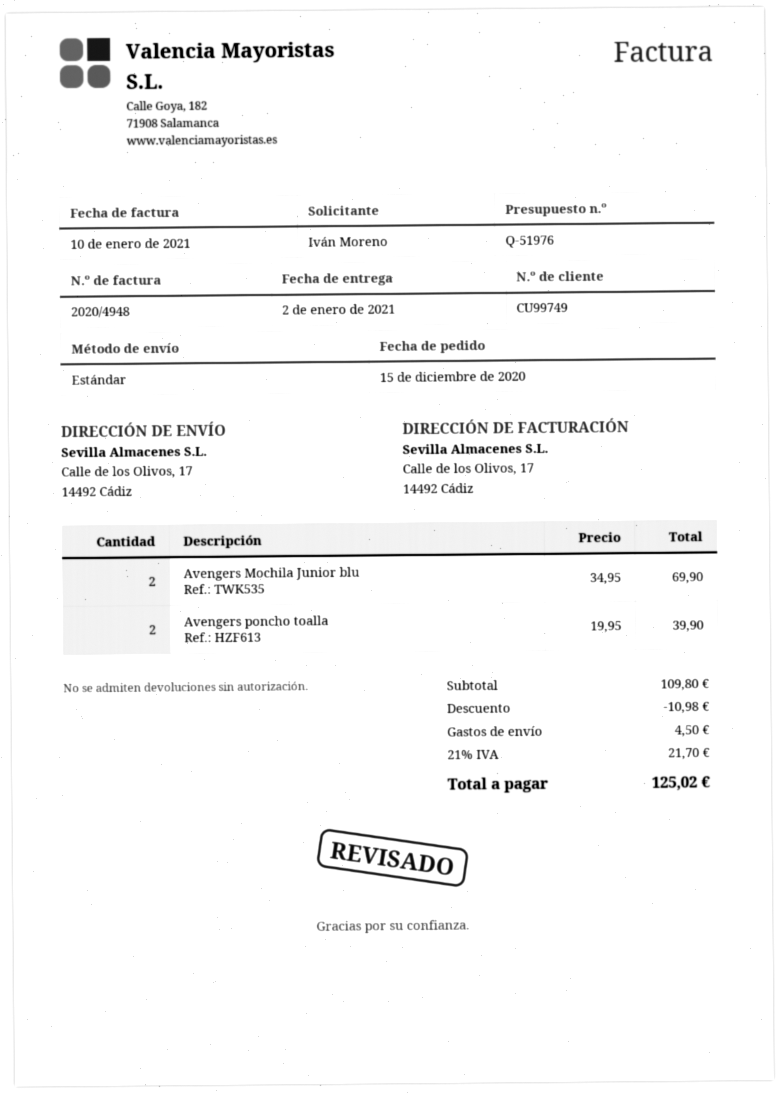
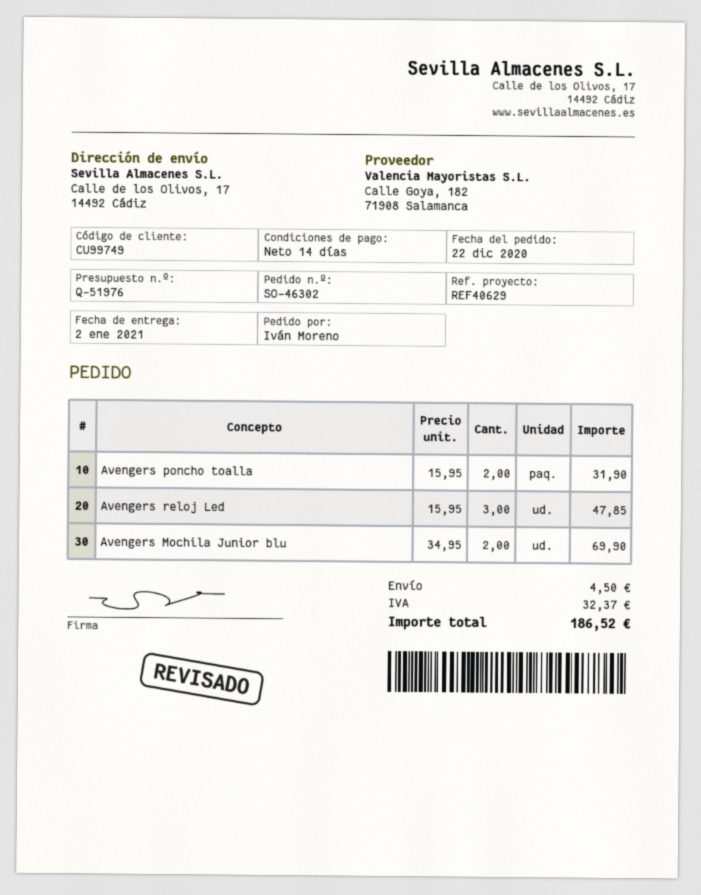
order date: 2020-12-15 -> 2020-12-22
Avengers poncho toalla: 2 x 19.95 = 39.90 -> 2 x 15.95 = 31.90
Avengers reloj Led: none -> 3 x 15.95 = 47.85
discount: 10.98 -> none
tax: 21.70 -> 32.37
total: 125.02 -> 186.52

